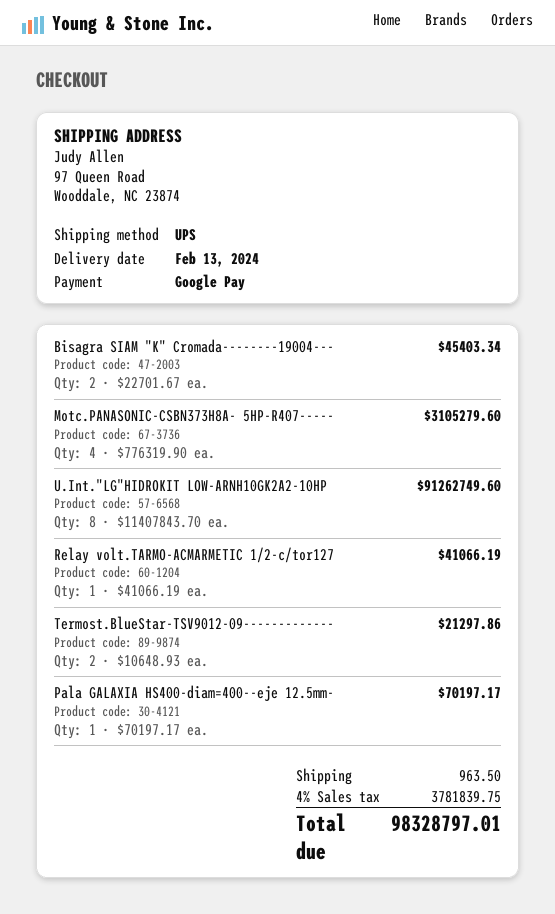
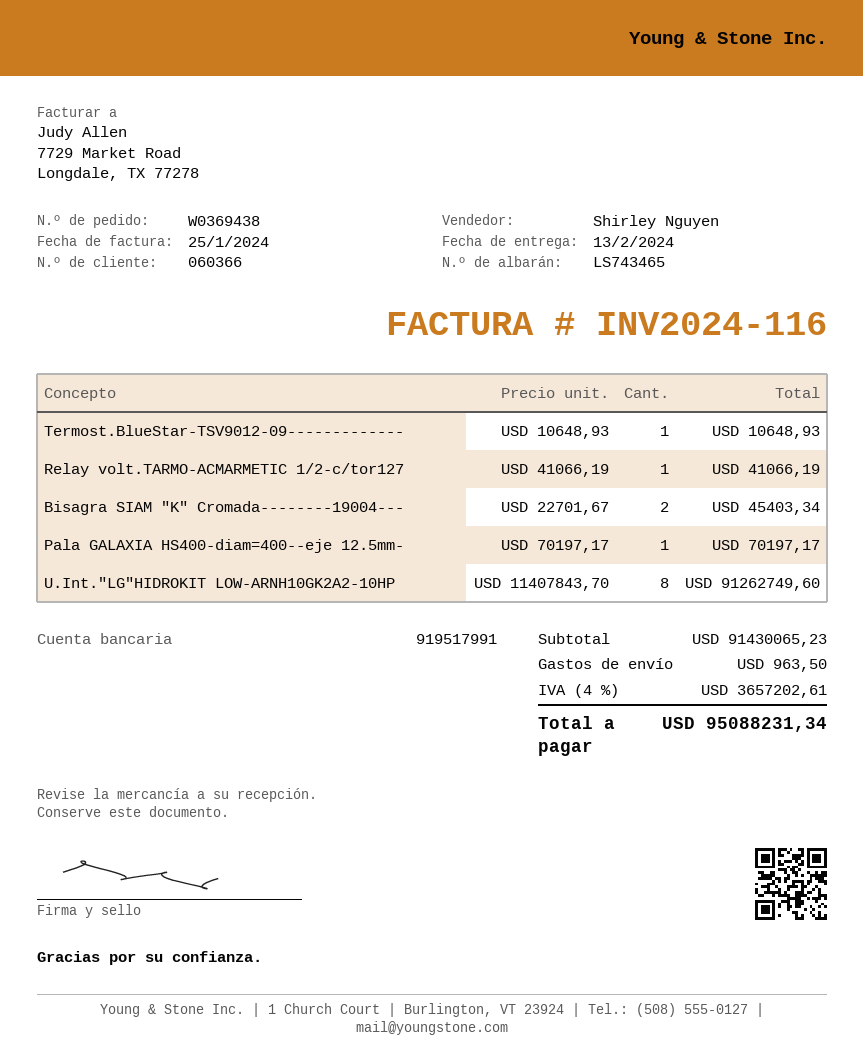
Motc.PANASONIC-CSBN373H8A- 5HP-R407-----: 4 x 776319.90 = 3105279.60 -> none
Termost.BlueStar-TSV9012-09-------------: 2 x 10648.93 = 21297.86 -> 1 x 10648.93 = 10648.93
tax: 4% = 3781839.75 -> 4% = 3657202.61
total: 98328797.01 -> 95088231.34

